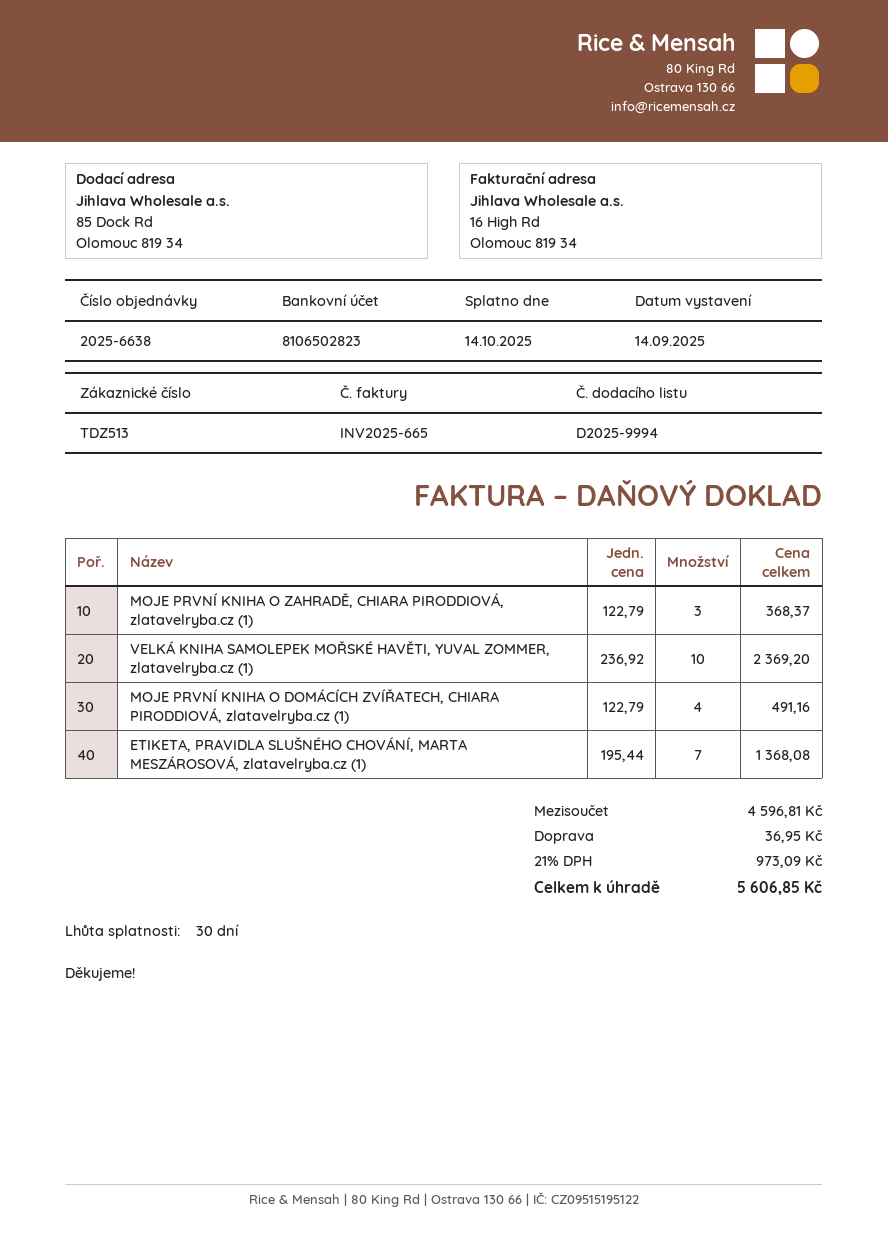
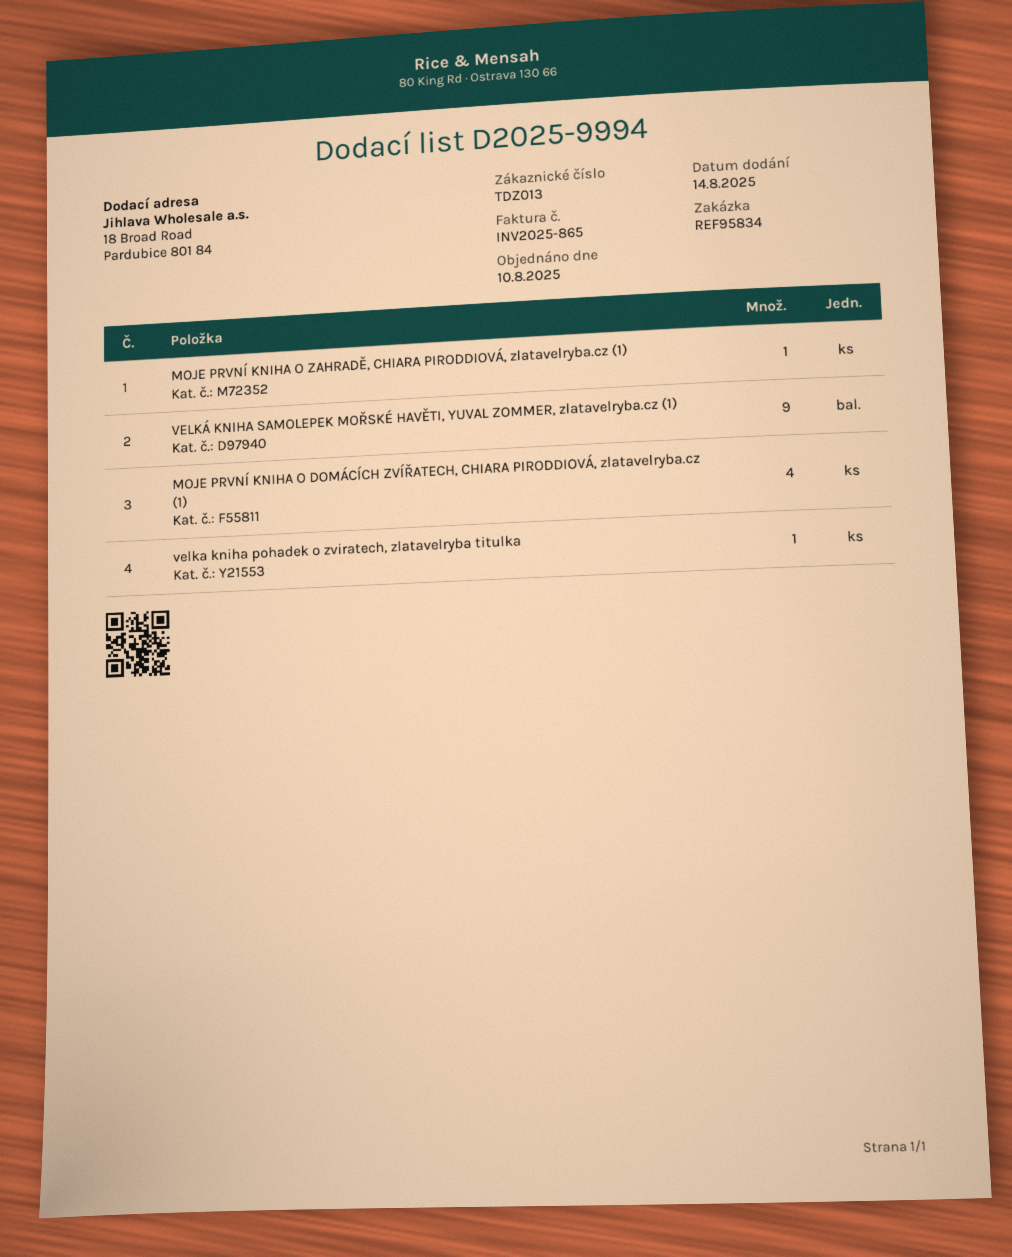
invoice number: INV2025-665 -> INV2025-865
customer number: TDZ513 -> TDZ013
ship to: 85 Dock Rd, Olomouc 819 34 -> 18 Broad Road, Pardubice 801 84
MOJE PRVNÍ KNIHA O ZAHRADĚ, CHIARA PIRODDIOVÁ, zlatavelryba.cz (1): 3 -> 1
VELKÁ KNIHA SAMOLEPEK MOŘSKÉ HAVĚTI, YUVAL ZOMMER, zlatavelryba.cz (1): 10 -> 9
ETIKETA, PRAVIDLA SLUŠNÉHO CHOVÁNÍ, MARTA MESZÁROSOVÁ, zlatavelryba.cz (1): 7 -> none
velka kniha pohadek o zviratech, zlatavelryba titulka: none -> 1

